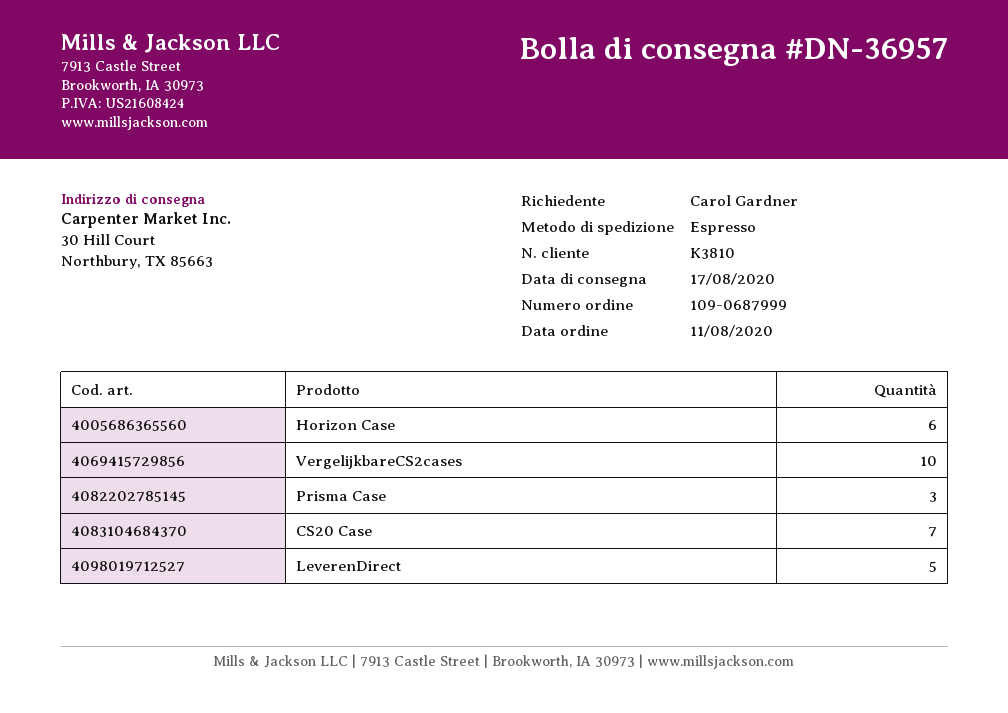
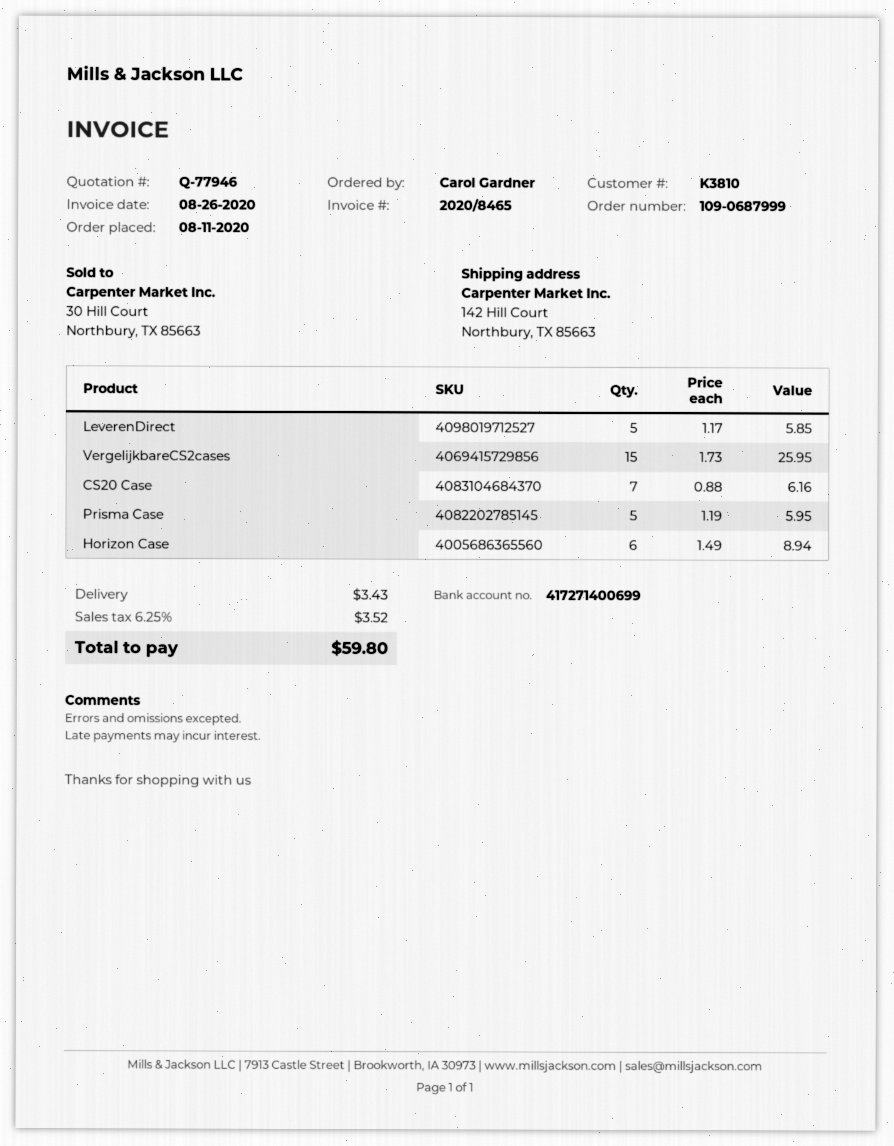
ship to: 30 Hill Court, Northbury, TX 85663 -> 142 Hill Court, Northbury, TX 85663
VergelijkbareCS2cases: 10 -> 15
Prisma Case: 3 -> 5

